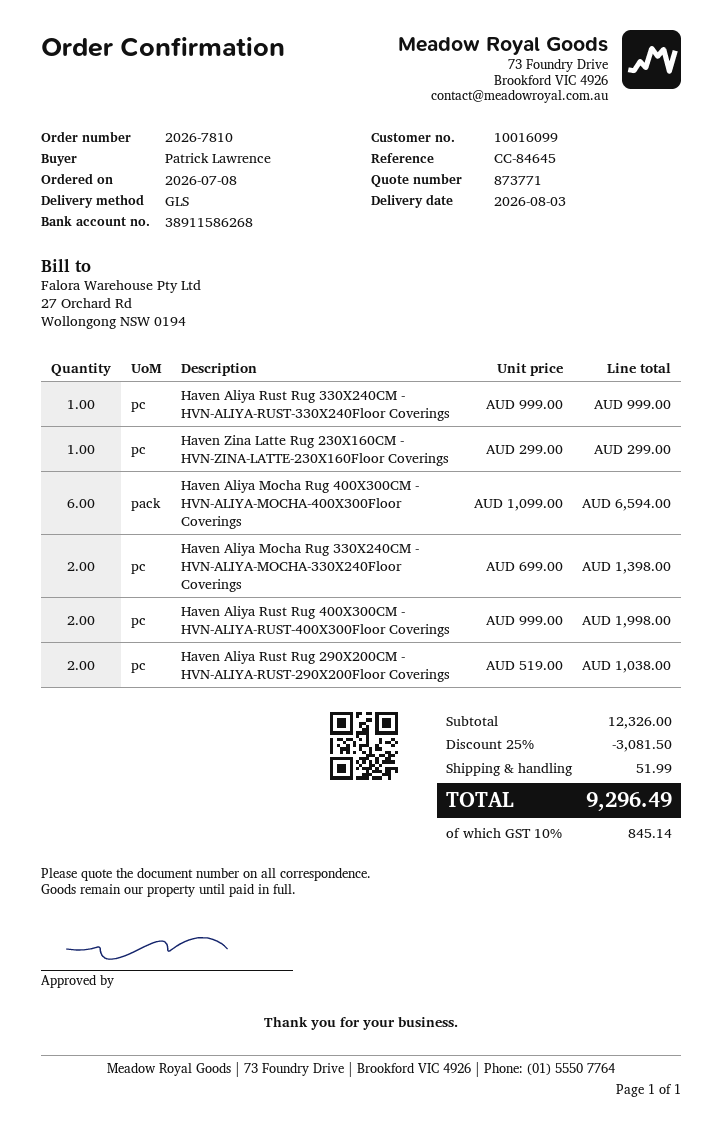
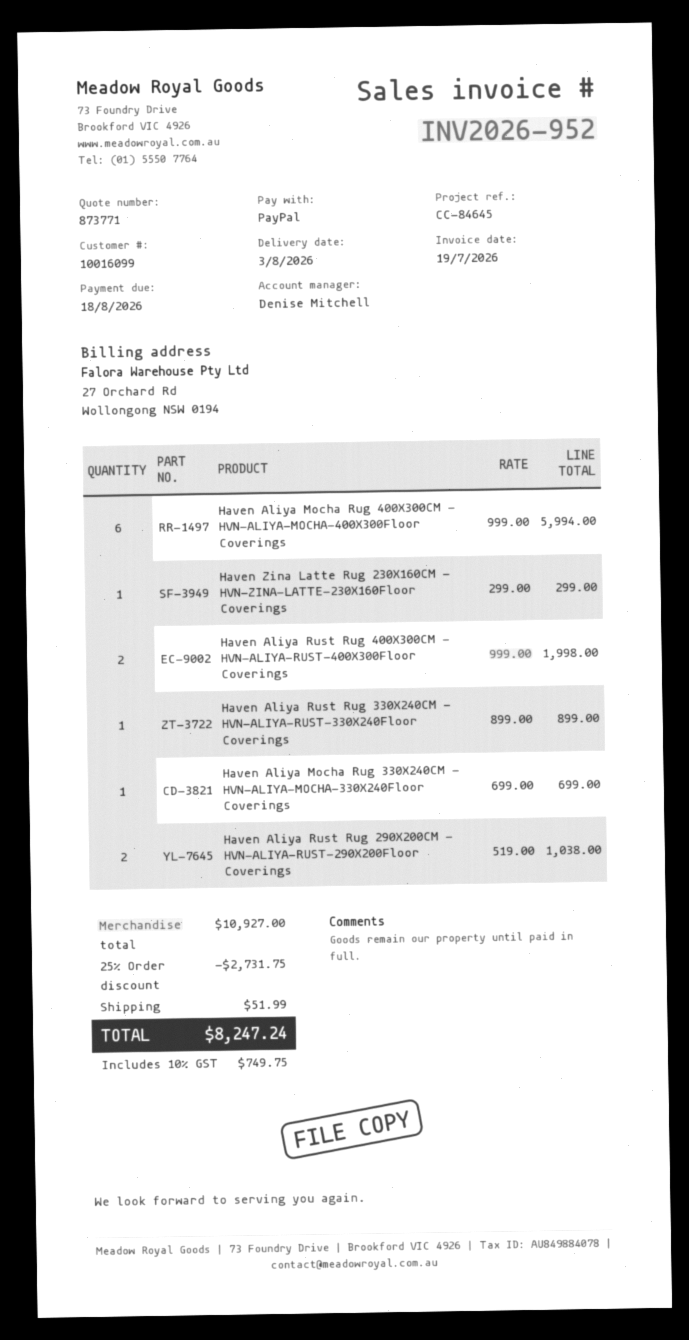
Haven Aliya Rust Rug 330X240CM - HVN-ALIYA-RUST-330X240Floor Coverings: 1 x 999.00 = 999.00 -> 1 x 899.00 = 899.00
Haven Aliya Mocha Rug 400X300CM - HVN-ALIYA-MOCHA-400X300Floor Coverings: 6 x 1099.00 = 6594.00 -> 6 x 999.00 = 5994.00
Haven Aliya Mocha Rug 330X240CM - HVN-ALIYA-MOCHA-330X240Floor Coverings: 2 x 699.00 = 1398.00 -> 1 x 699.00 = 699.00
subtotal: 12326.00 -> 10927.00
discount: 25% = 3081.50 -> 25% = 2731.75
tax: 10% = 845.14 -> 10% = 749.75
total: 9296.49 -> 8247.24

